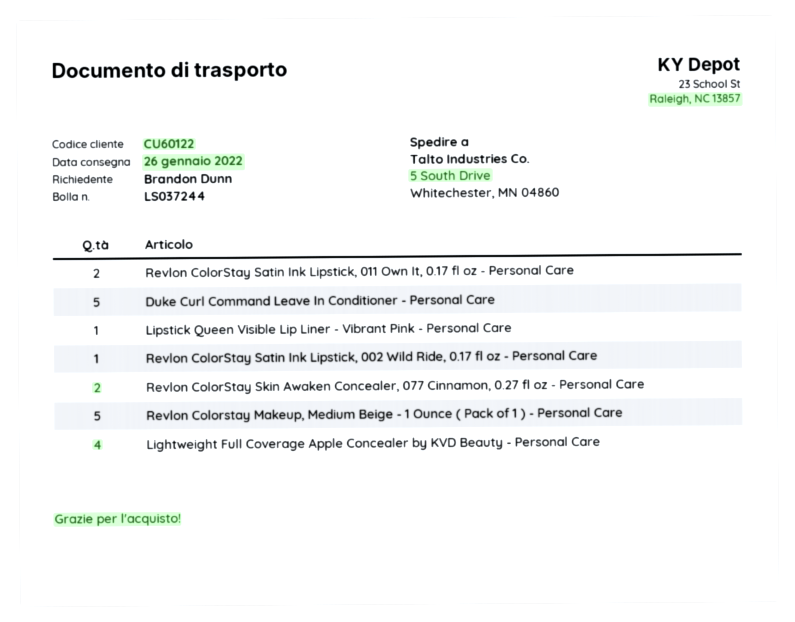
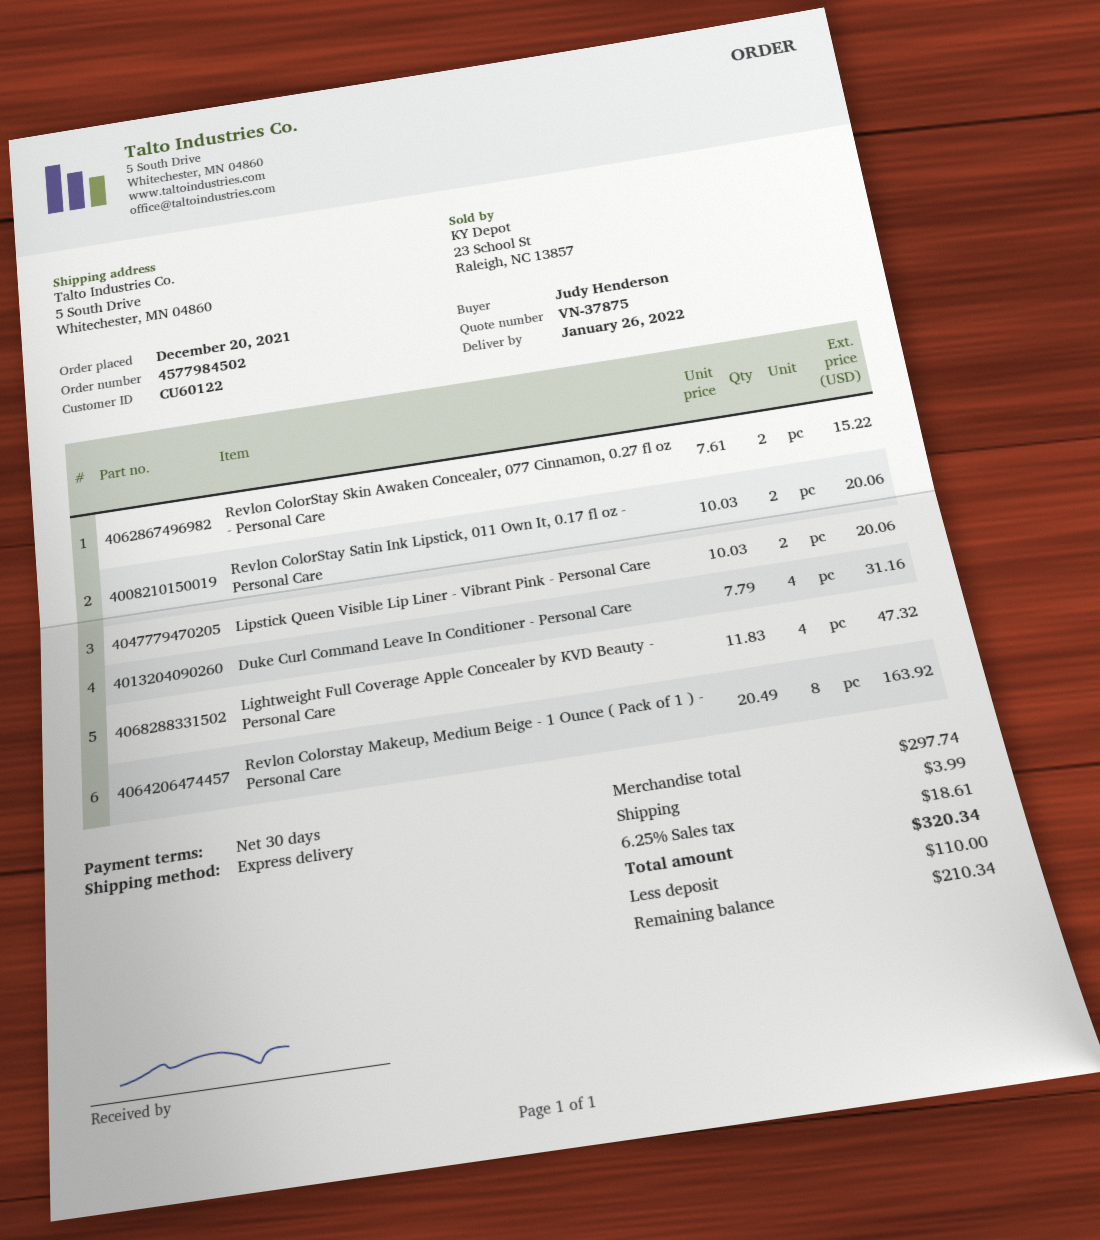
ordered by: Brandon Dunn -> Judy Henderson
Duke Curl Command Leave In Conditioner - Personal Care: 5 -> 4
Lipstick Queen Visible Lip Liner - Vibrant Pink - Personal Care: 1 -> 2
Revlon ColorStay Satin Ink Lipstick, 002 Wild Ride, 0.17 fl oz - Personal Care: 1 -> none
Revlon Colorstay Makeup, Medium Beige - 1 Ounce ( Pack of 1 ) - Personal Care: 5 -> 8

